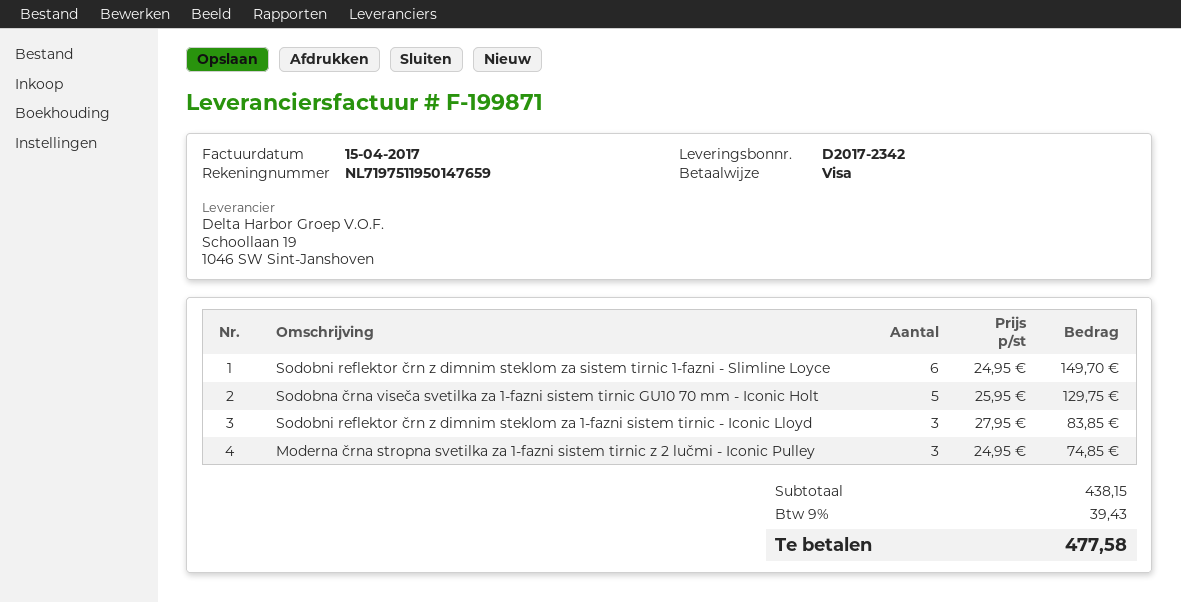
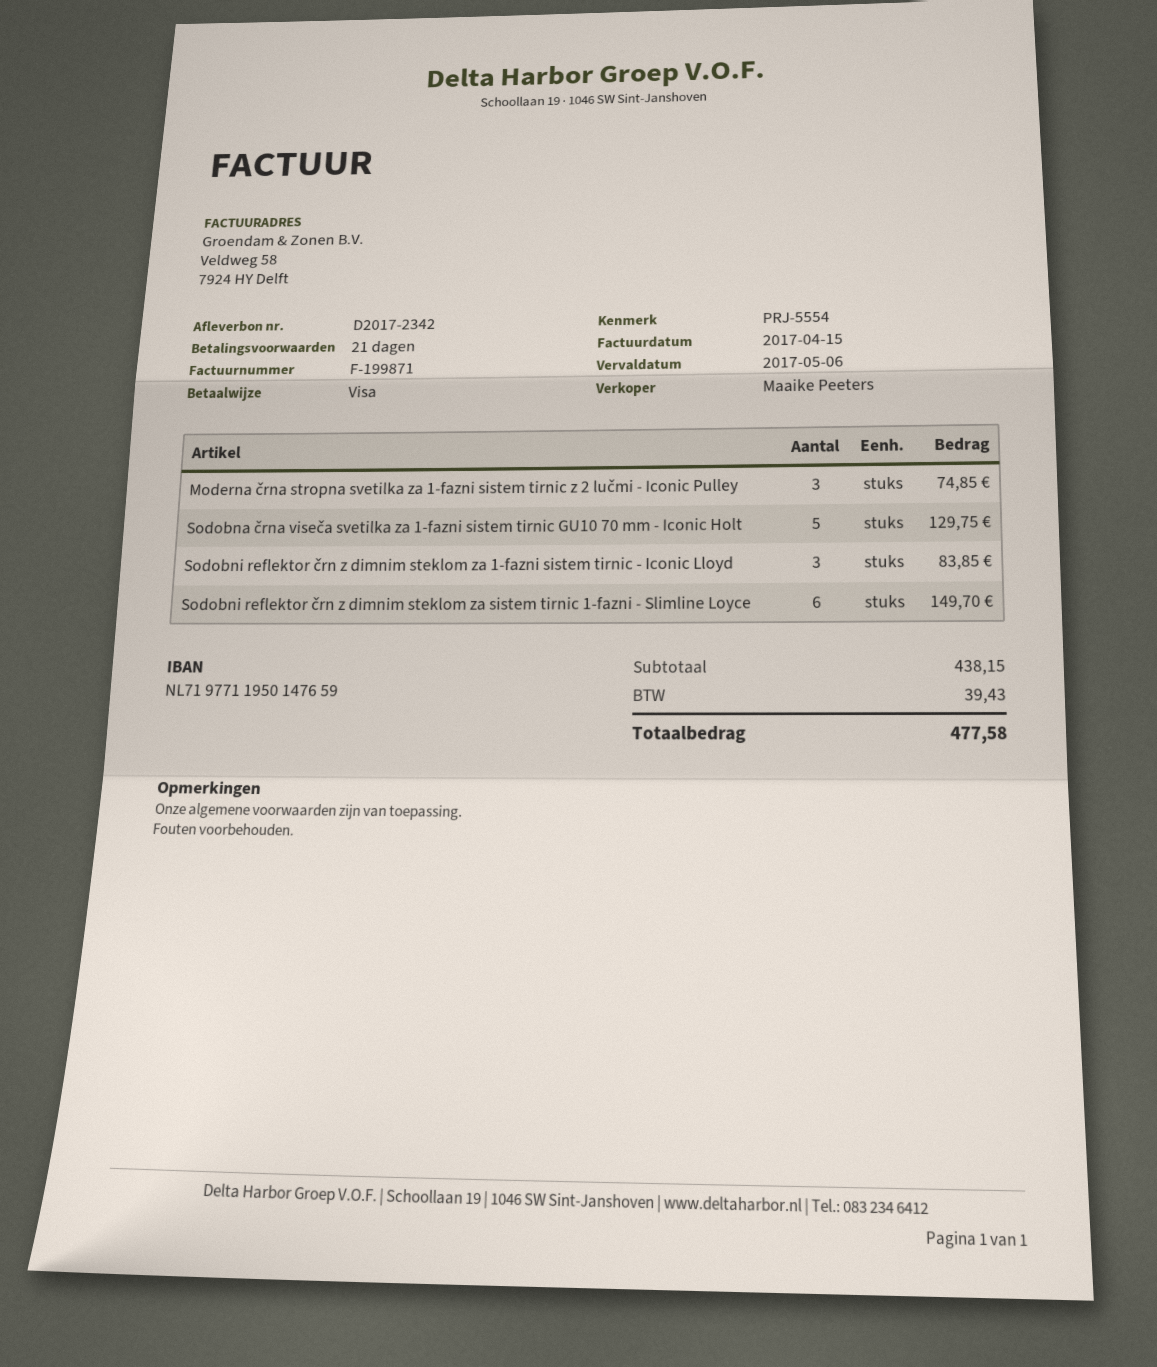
bank account: NL7197511950147659 -> NL7197711950147659

